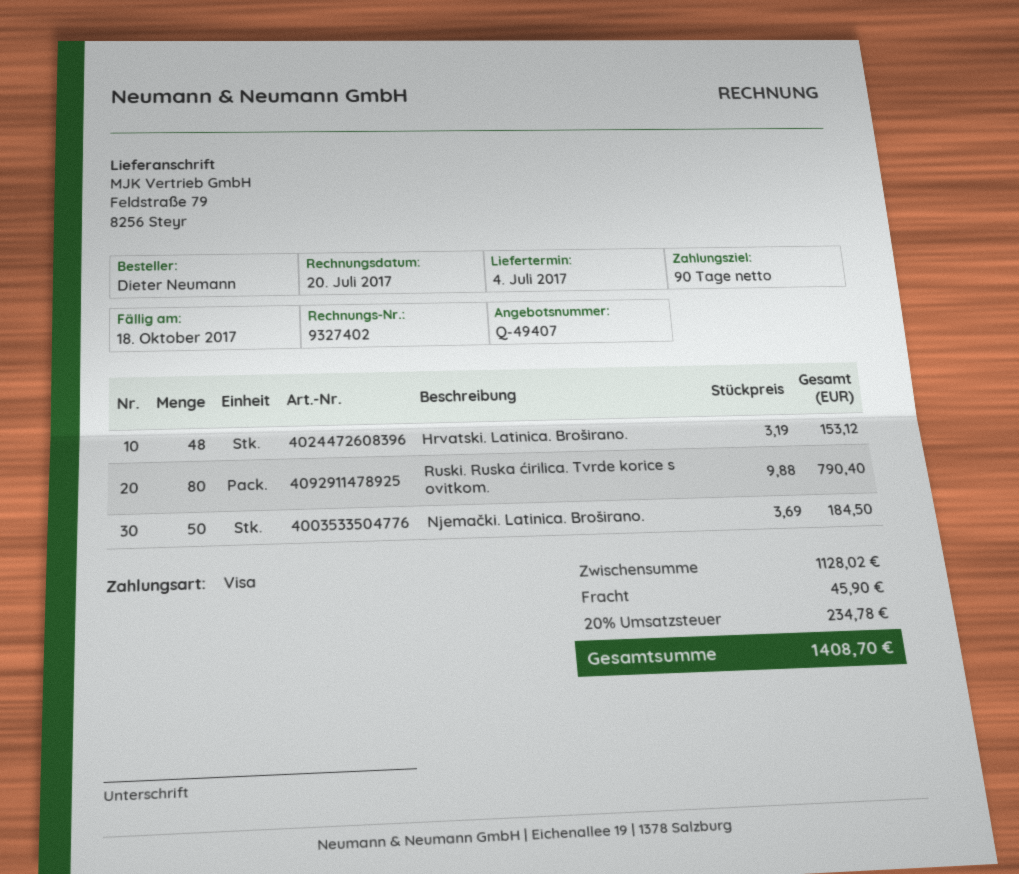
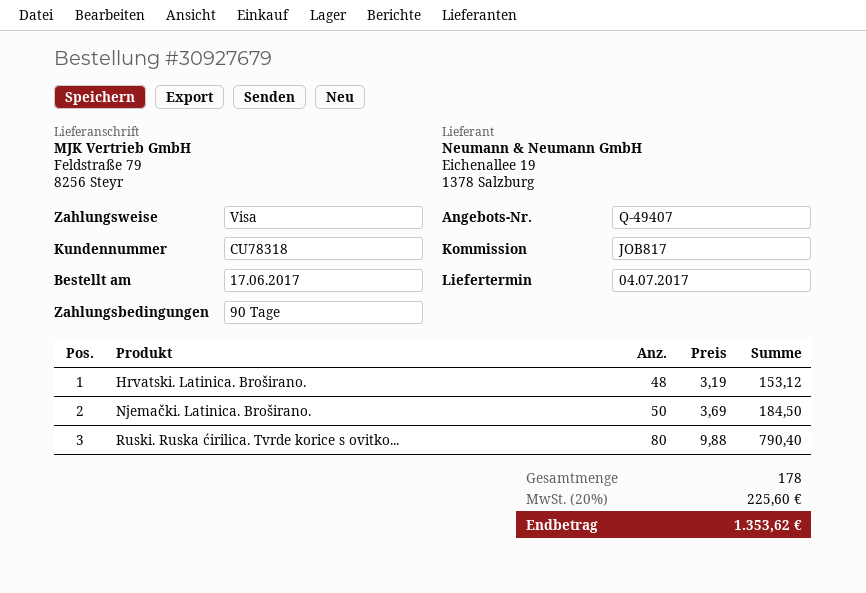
shipping: 45.90 -> none
tax: 20% = 234.78 -> 20% = 225.60
total: 1408.70 -> 1353.62

